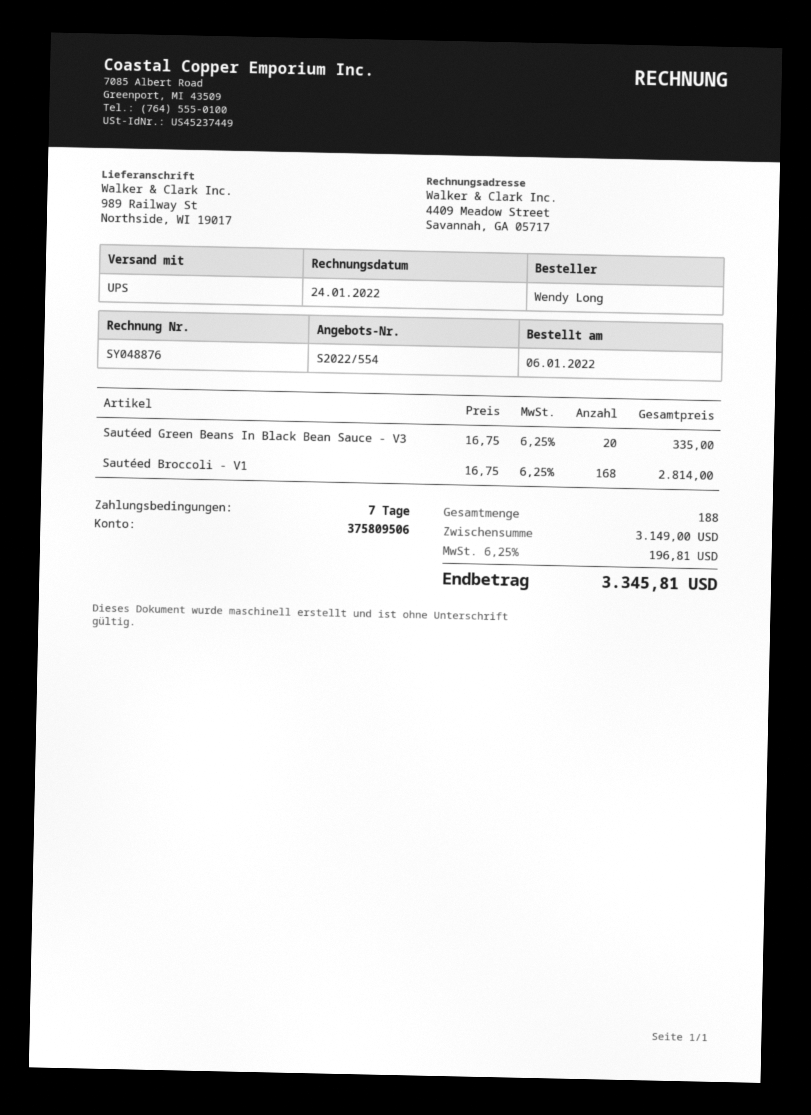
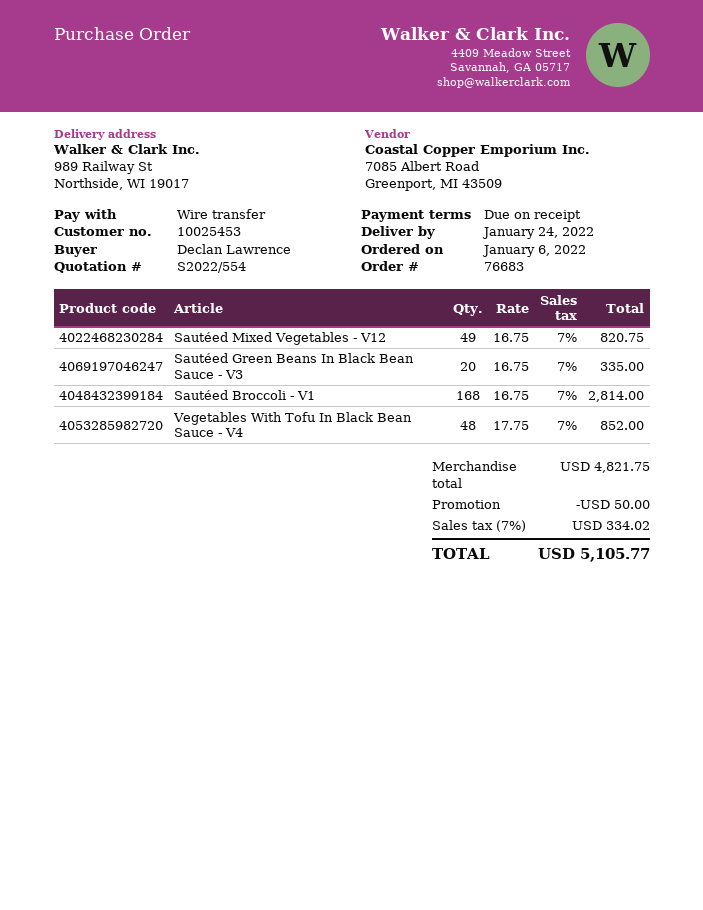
payment terms: 7 days -> on receipt
ordered by: Wendy Long -> Declan Lawrence
Sautéed Mixed Vegetables - V12: none -> 49 x 16.75 = 820.75
Vegetables With Tofu In Black Bean Sauce - V4: none -> 48 x 17.75 = 852.00
subtotal: 3149.00 -> 4821.75
discount: none -> 50.00
tax: 6.25% = 196.81 -> 7% = 334.02
total: 3345.81 -> 5105.77

